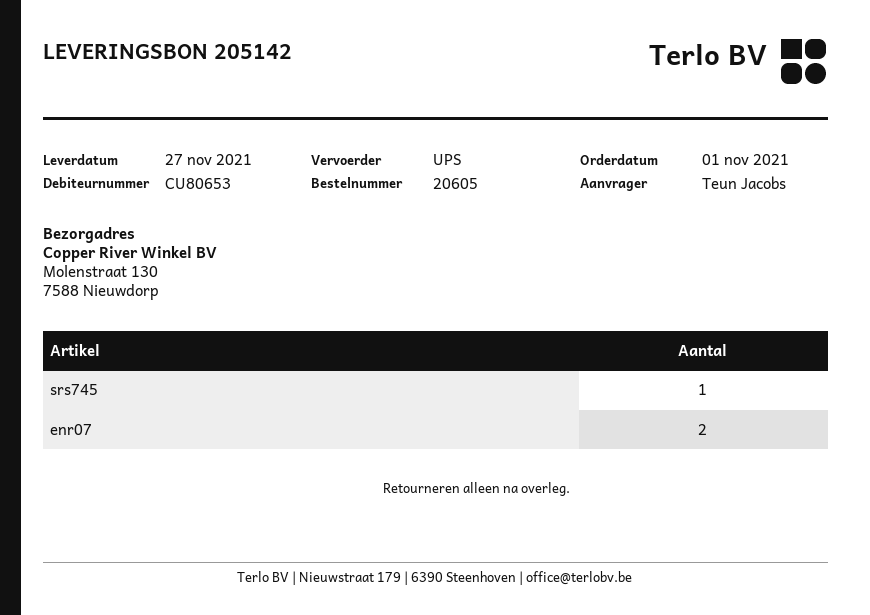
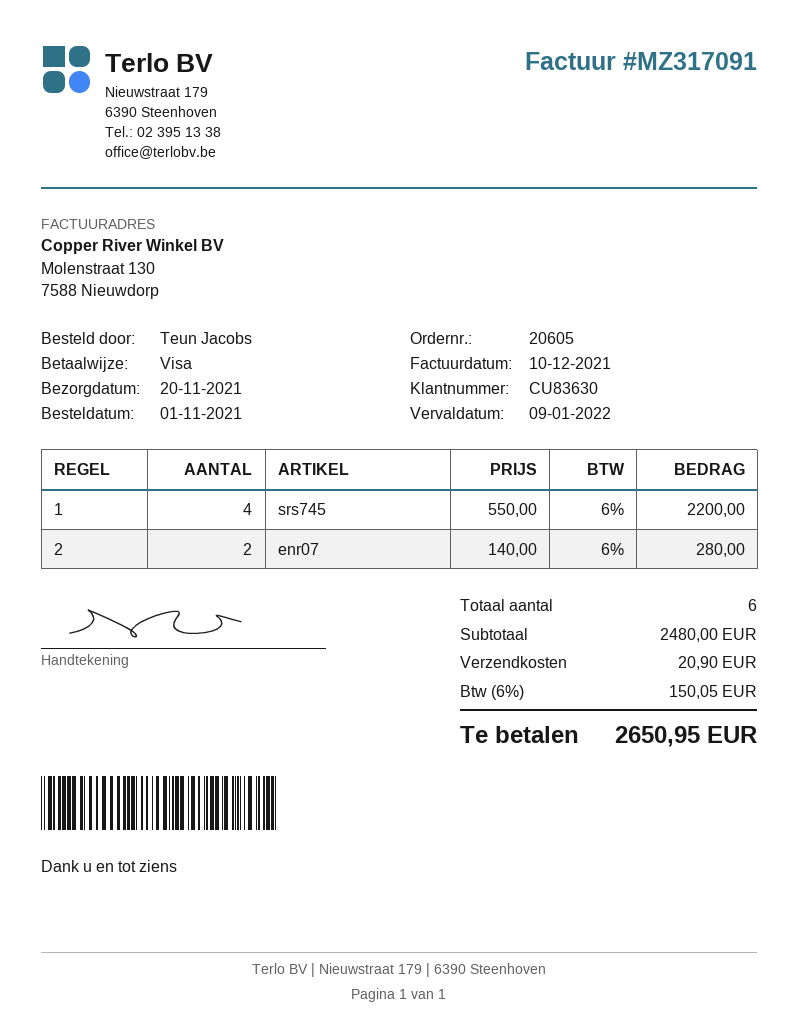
delivery date: 2021-11-27 -> 2021-11-20
customer number: CU80653 -> CU83630
srs745: 1 -> 4

